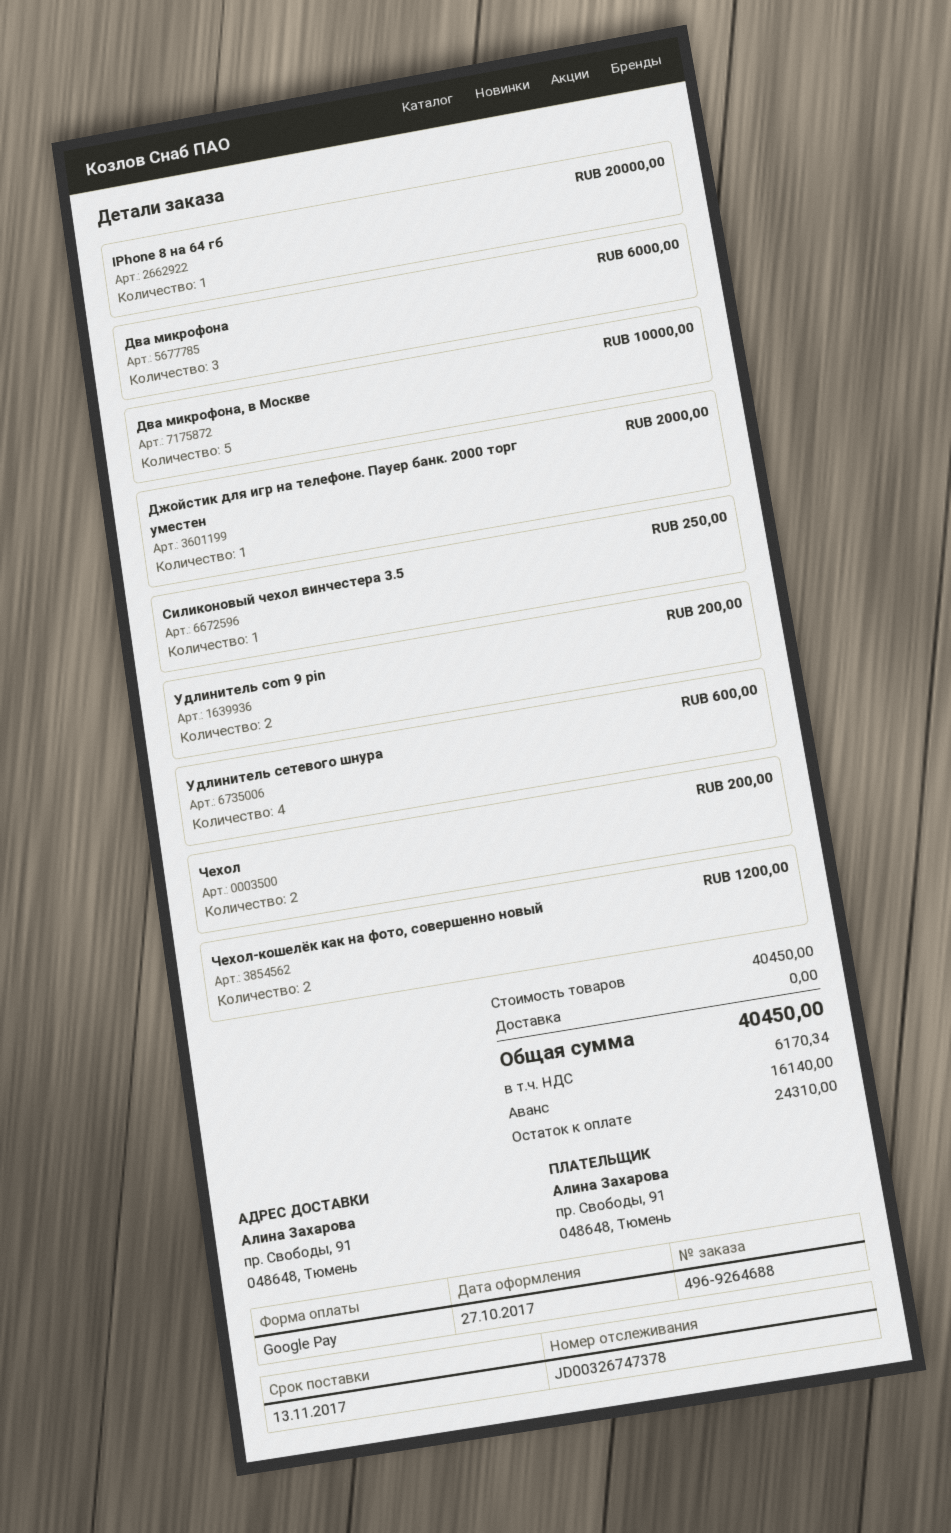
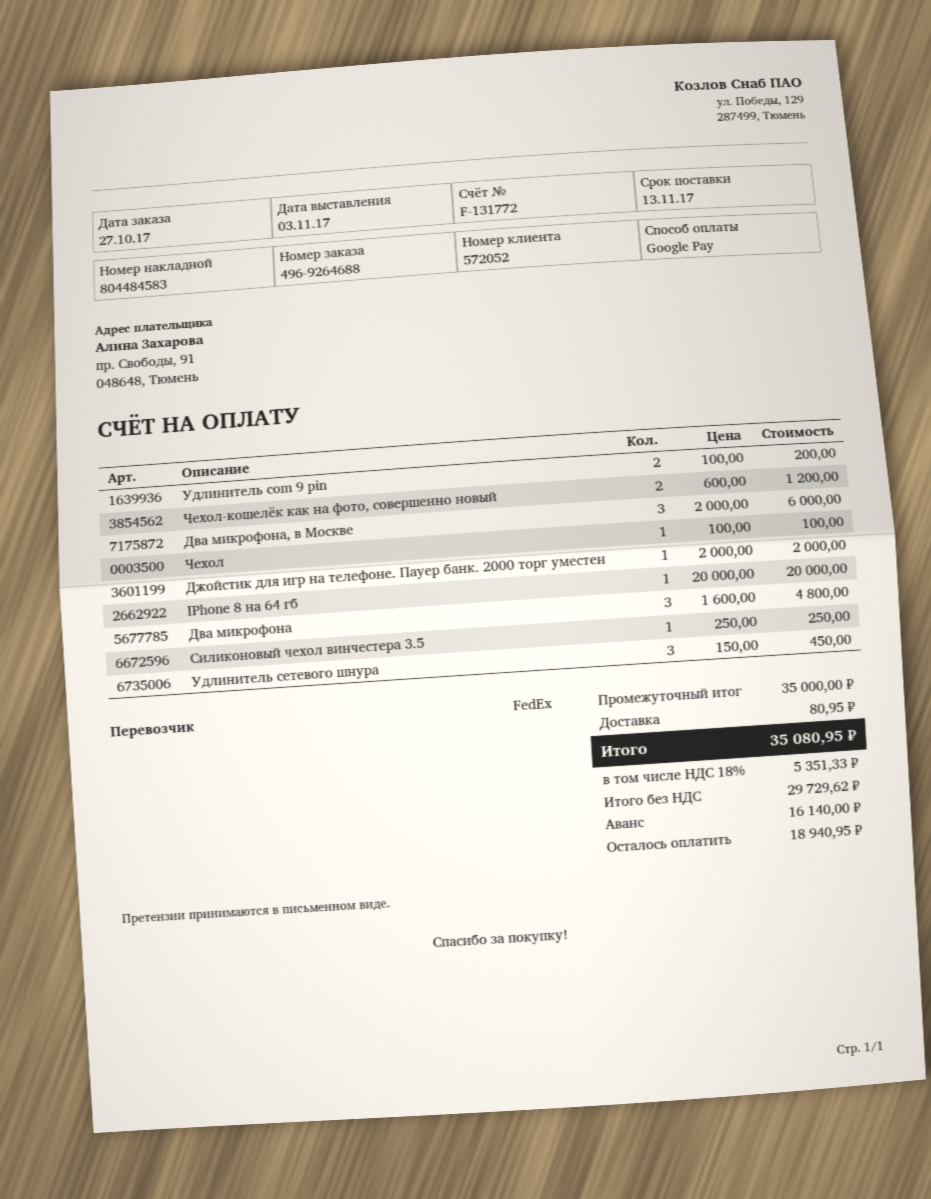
Два микрофона: 3 for 6000.00 -> 3 for 4800.00
Два микрофона, в Москве: 5 for 10000.00 -> 3 for 6000.00
Удлинитель сетевого шнура: 4 for 600.00 -> 3 for 450.00
Чехол: 2 for 200.00 -> 1 for 100.00
subtotal: 40450.00 -> 35000.00
shipping: 0.00 -> 80.95
tax: 6170.34 -> 5351.33
total: 40450.00 -> 35080.95
balance: 24310.00 -> 18940.95

